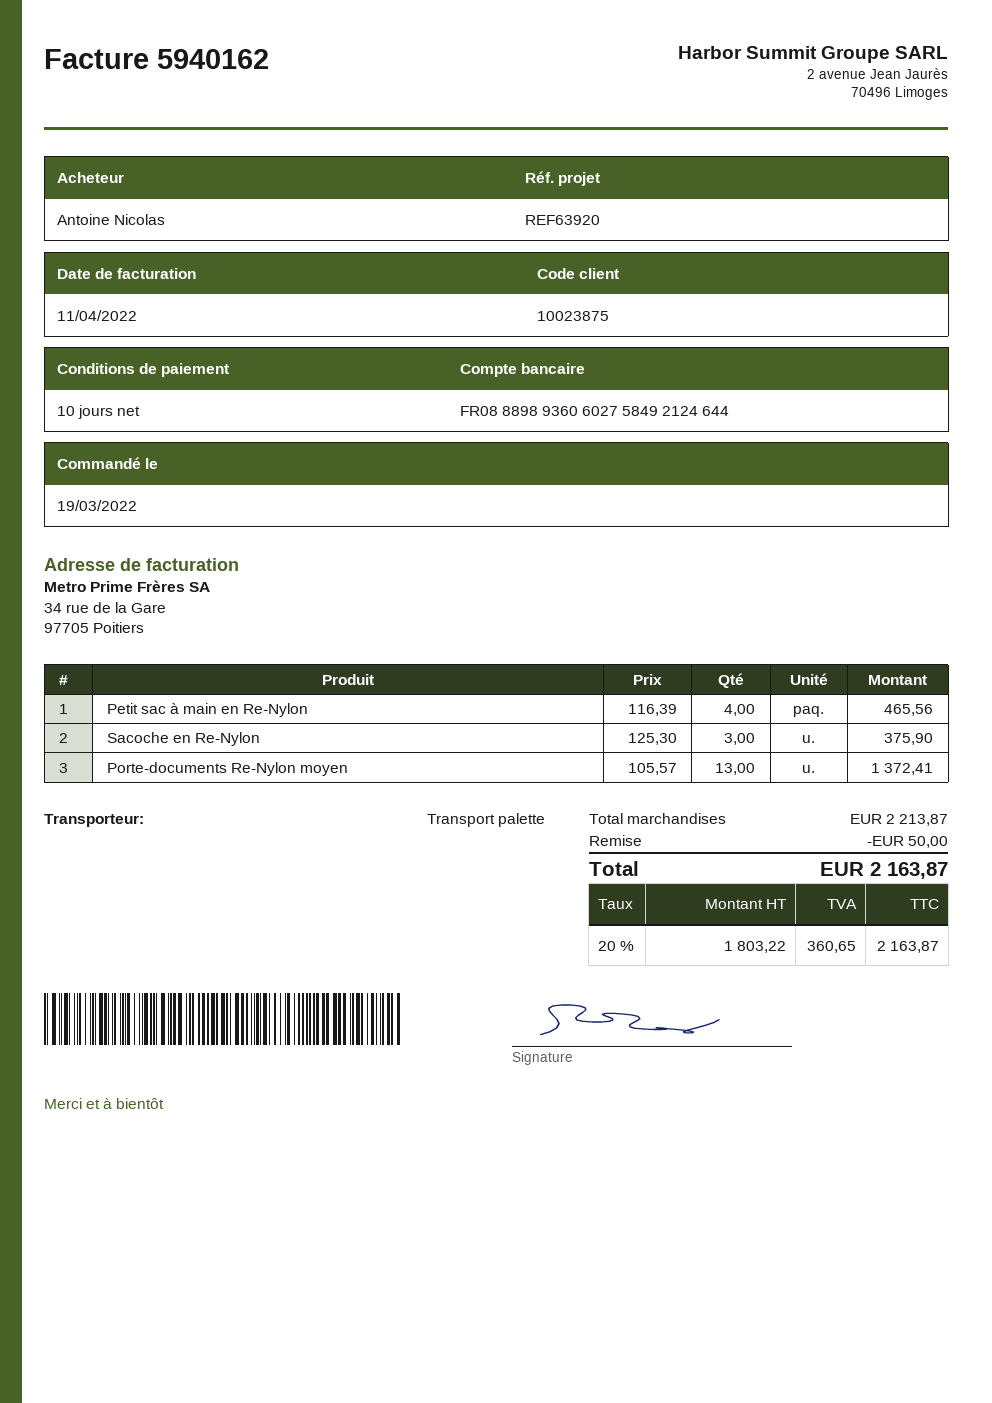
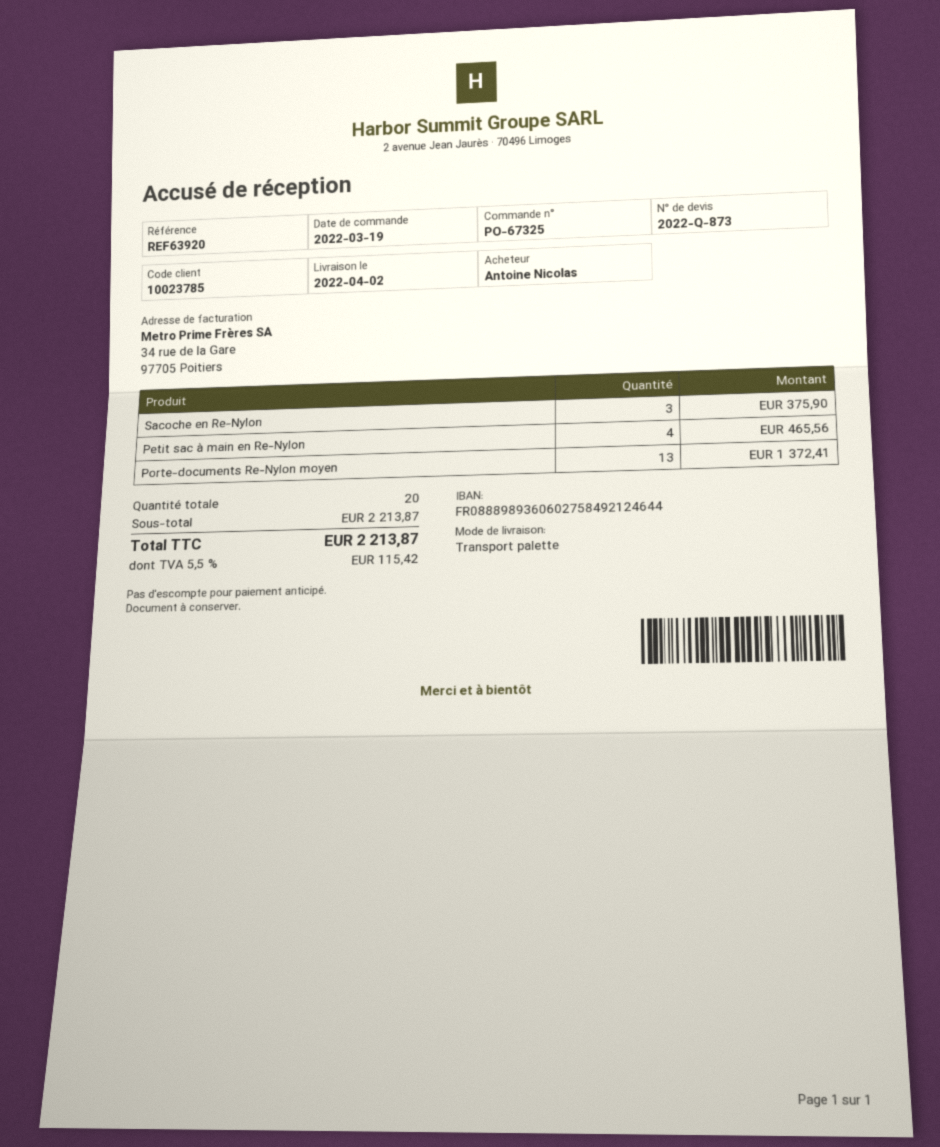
customer number: 10023875 -> 10023785
discount: 50.00 -> none
tax: 20% = 360.65 -> 5.5% = 115.42
total: 2163.87 -> 2213.87

